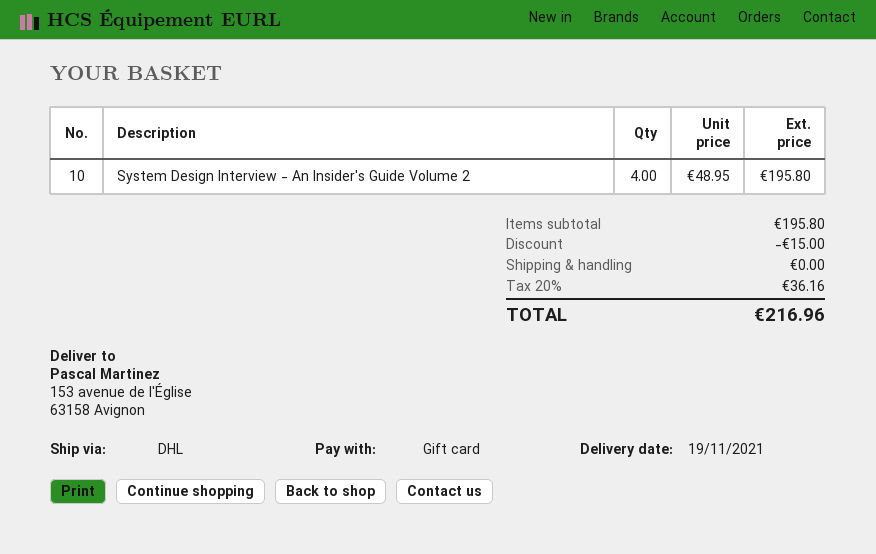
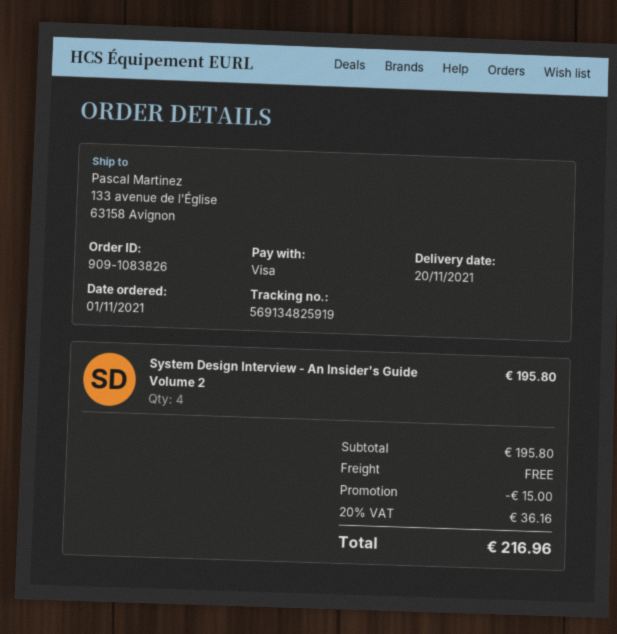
delivery date: 2021-11-19 -> 2021-11-20
payment method: gift card -> Visa
ship to: 153 avenue de l'Église, 63158 Avignon -> 133 avenue de l'Église, 63158 Avignon

